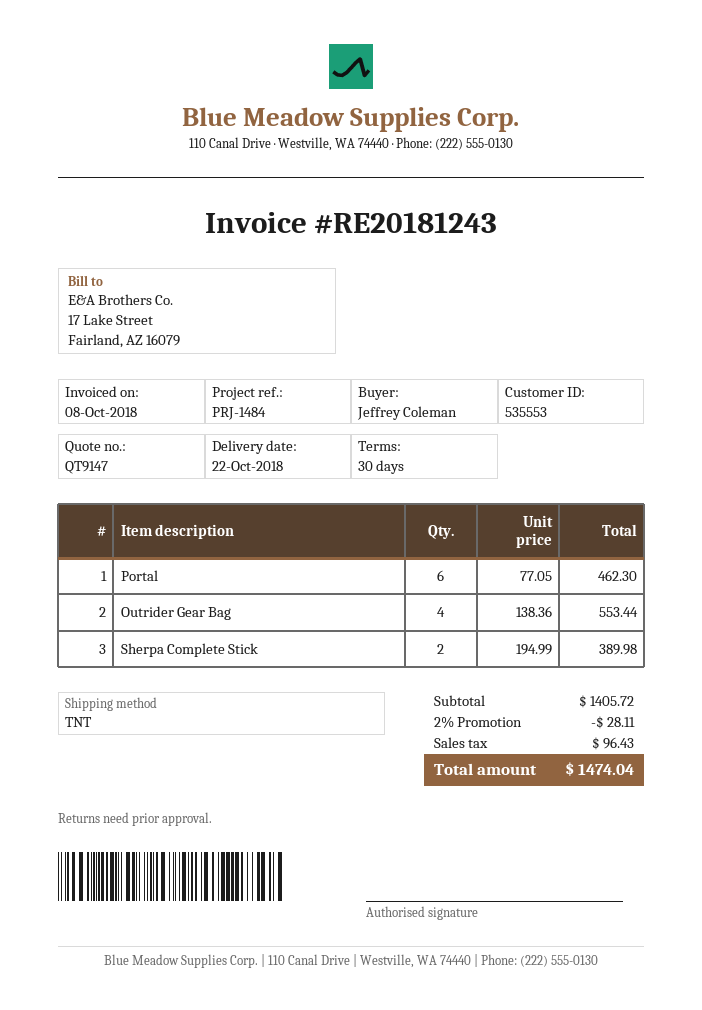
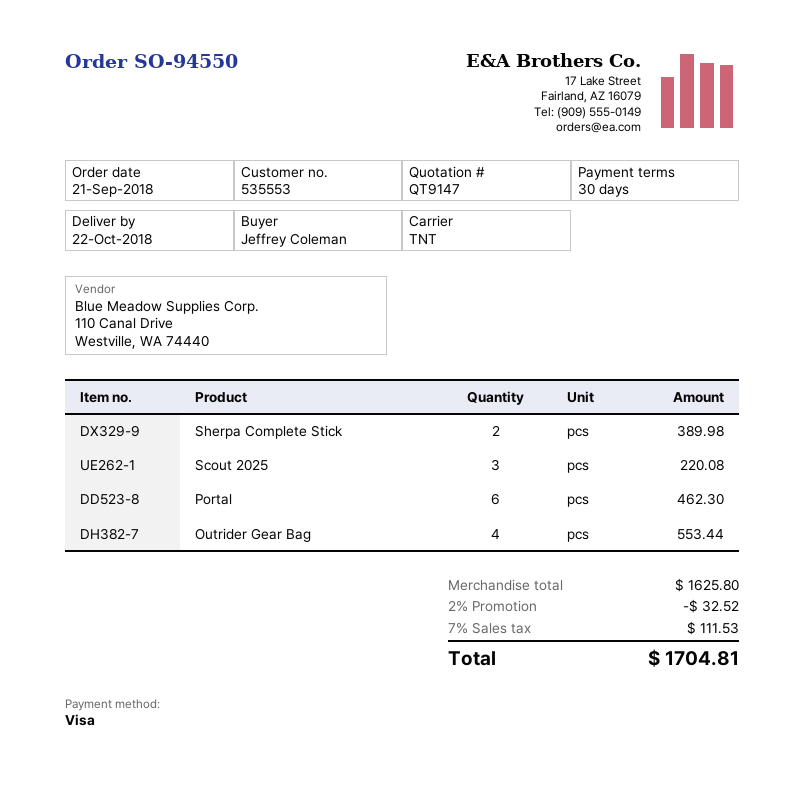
Scout 2025: none -> 3 for 220.08
subtotal: 1405.72 -> 1625.80
discount: 2% = 28.11 -> 2% = 32.52
tax: 96.43 -> 111.53
total: 1474.04 -> 1704.81

